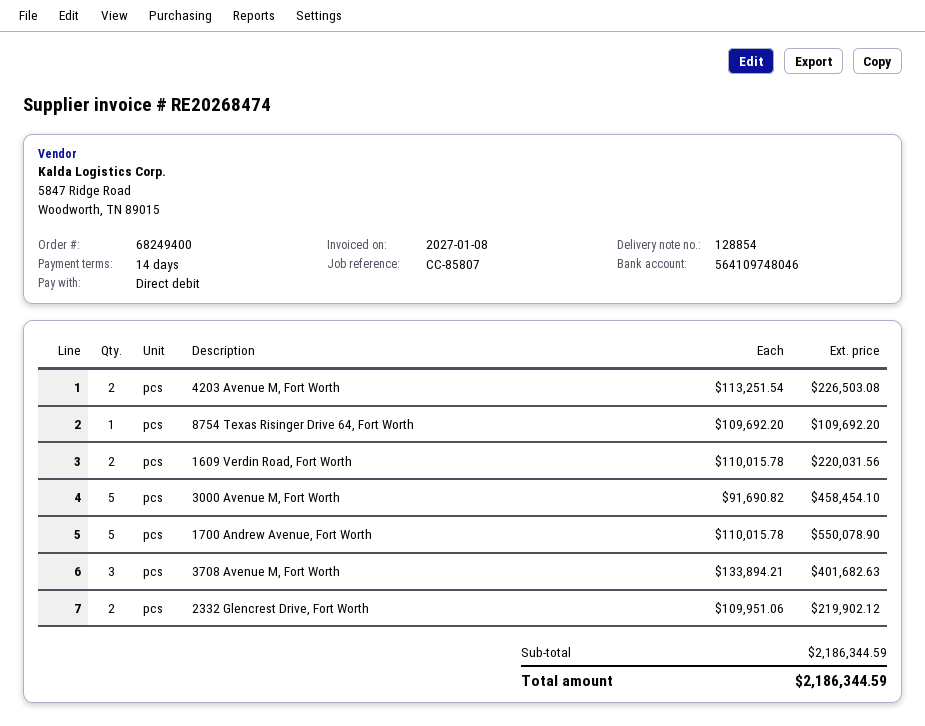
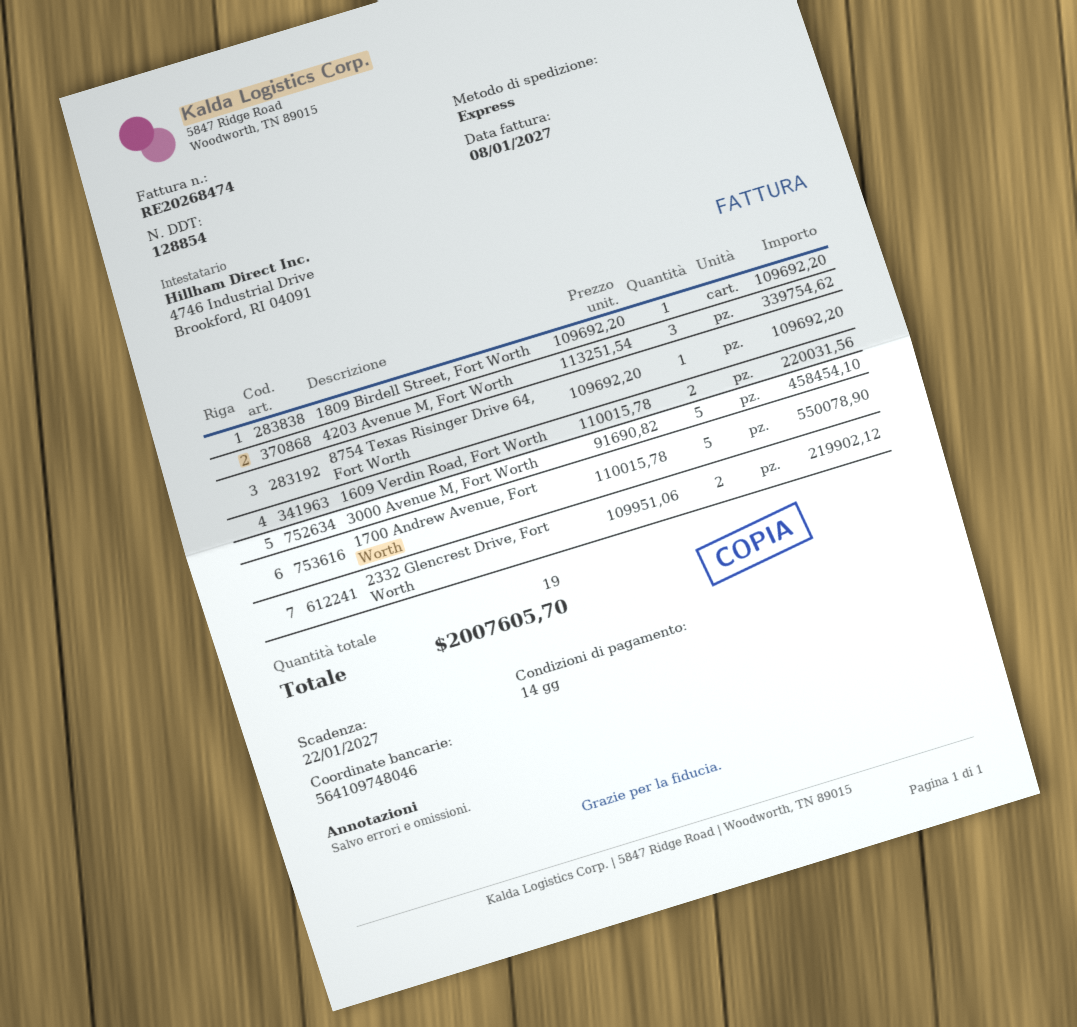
4203 Avenue M, Fort Worth: 2 x 113251.54 = 226503.08 -> 3 x 113251.54 = 339754.62
3708 Avenue M, Fort Worth: 3 x 133894.21 = 401682.63 -> none
1809 Birdell Street, Fort Worth: none -> 1 x 109692.20 = 109692.20
total: 2186344.59 -> 2007605.70

